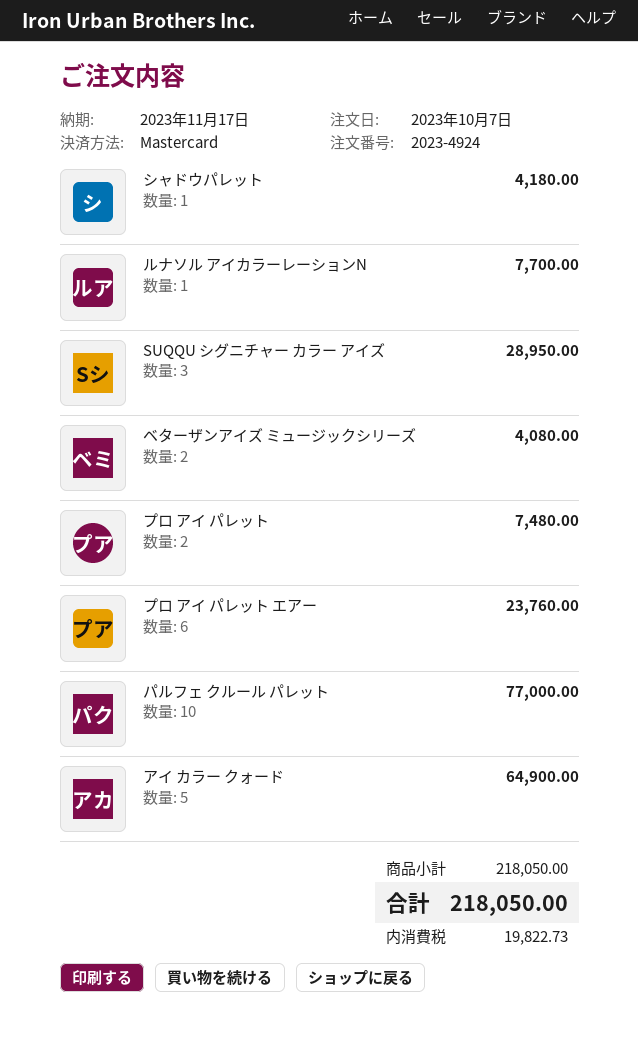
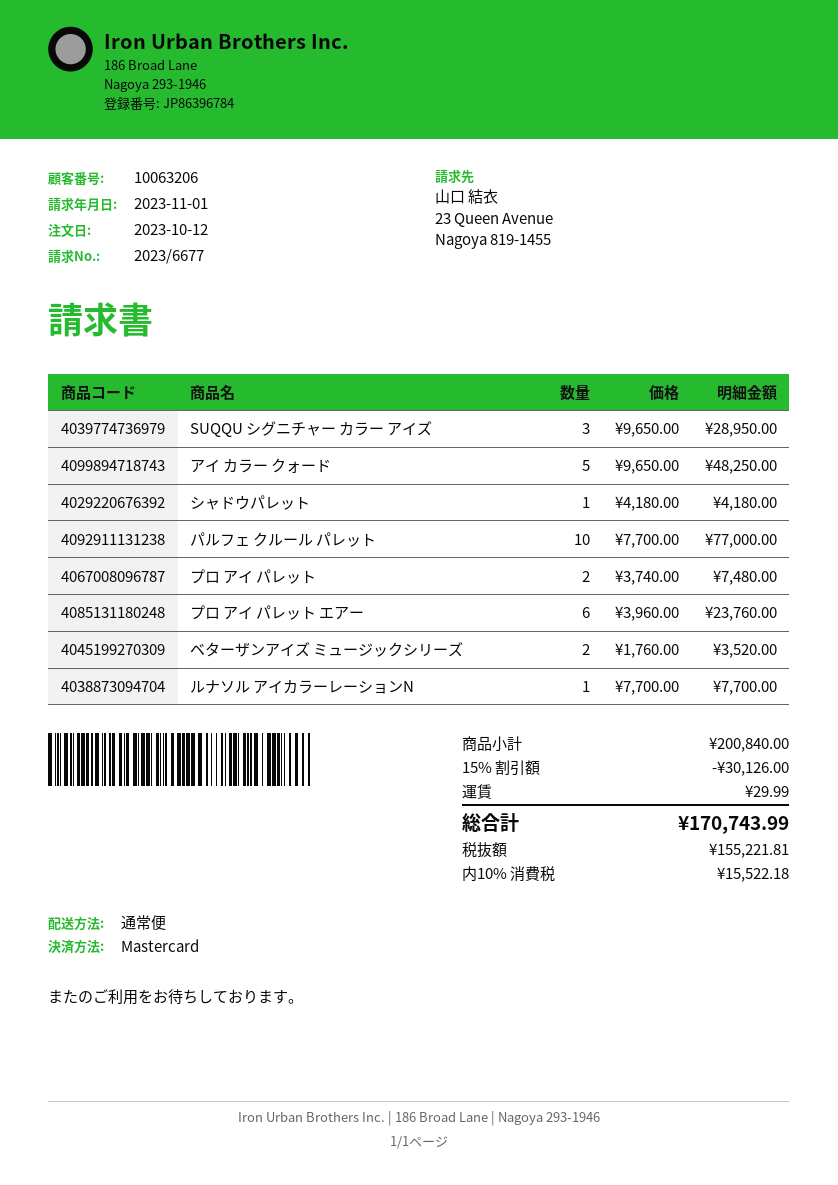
order date: 2023-10-07 -> 2023-10-12
ベターザンアイズ ミュージックシリーズ: 2 for 4080.00 -> 2 for 3520.00
アイ カラー クォード: 5 for 64900.00 -> 5 for 48250.00
subtotal: 218050.00 -> 200840.00
discount: none -> 15% = 30126.00
shipping: none -> 29.99
tax: 19822.73 -> 15522.18
total: 218050.00 -> 170743.99

